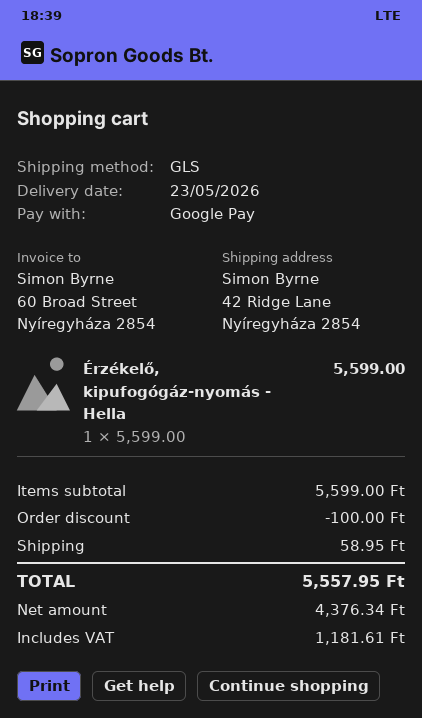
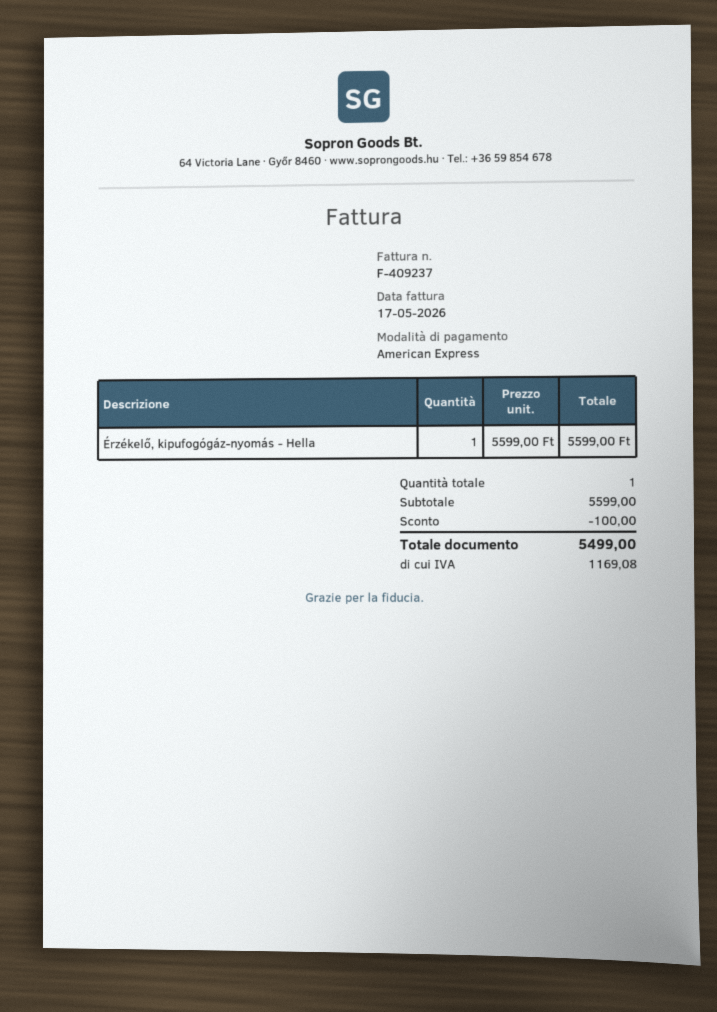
payment method: Google Pay -> American Express
shipping: 58.95 -> none
tax: 1181.61 -> 1169.08
total: 5557.95 -> 5499.00

